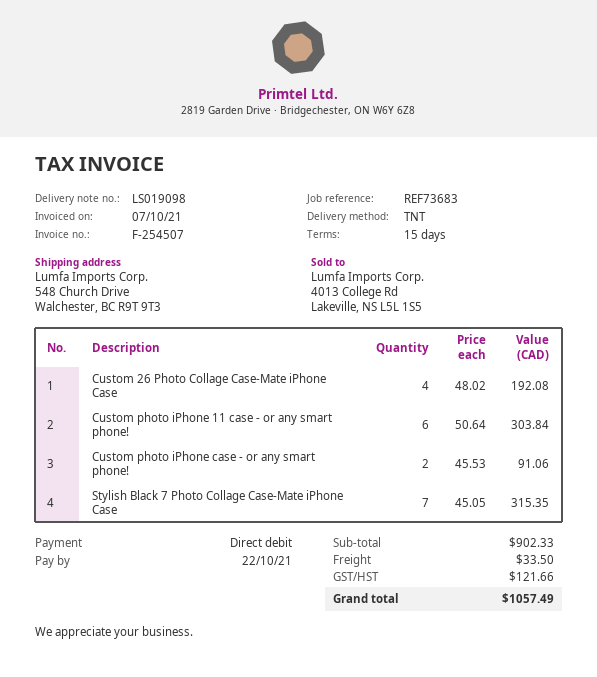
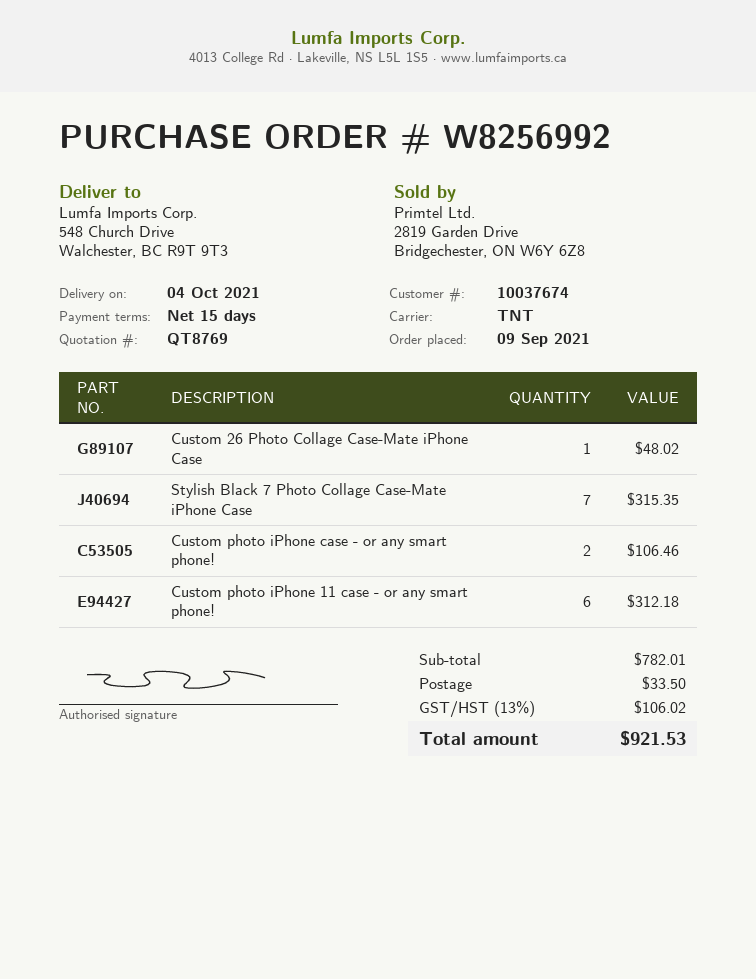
Custom 26 Photo Collage Case-Mate iPhone Case: 4 for 192.08 -> 1 for 48.02
Custom photo iPhone 11 case - or any smart phone!: 6 for 303.84 -> 6 for 312.18
Custom photo iPhone case - or any smart phone!: 2 for 91.06 -> 2 for 106.46
subtotal: 902.33 -> 782.01
tax: 121.66 -> 106.02
total: 1057.49 -> 921.53

